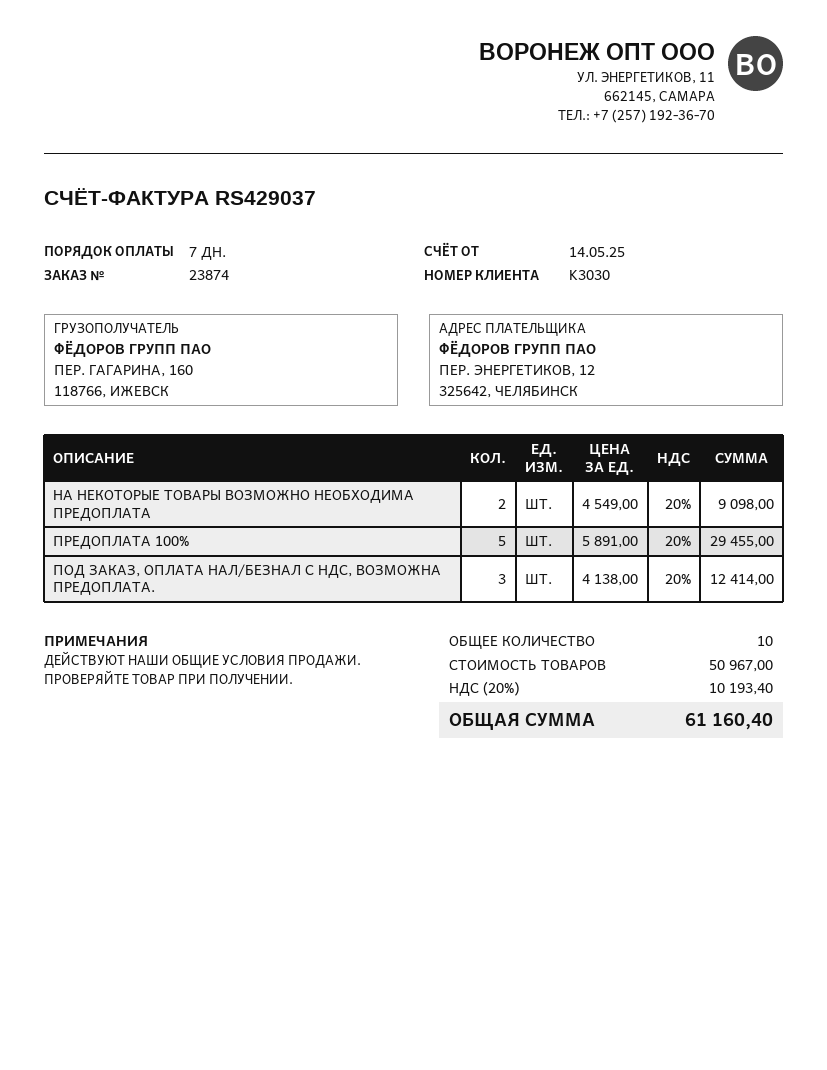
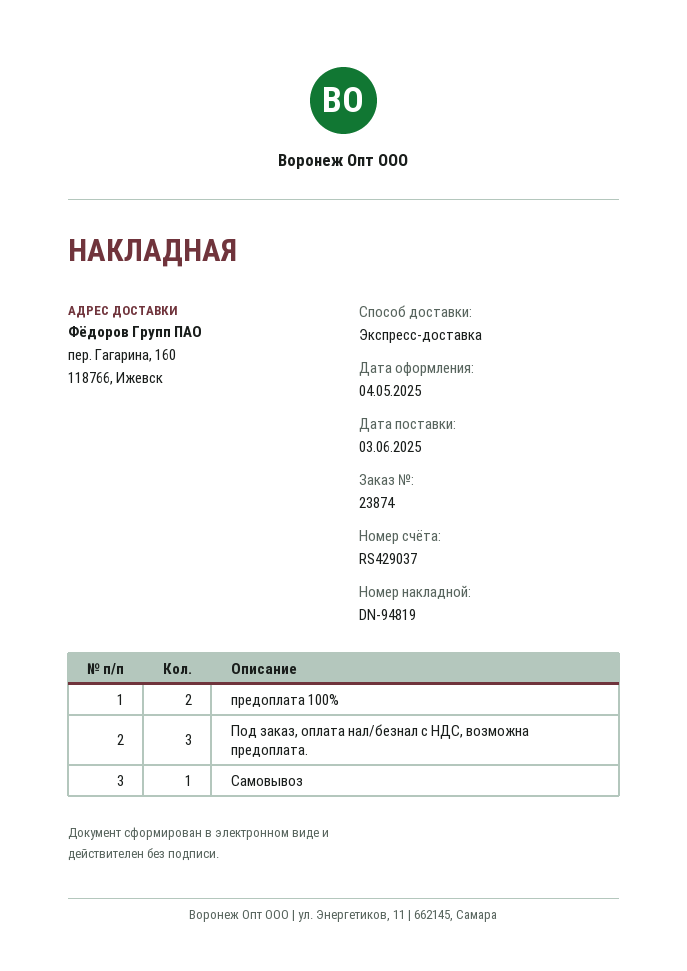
НА НЕКОТОРЫЕ ТОВАРЫ ВОЗМОЖНО НЕОБХОДИМА ПРЕДОПЛАТА: 2 -> none
ПРЕДОПЛАТА 100%: 5 -> 2
Самовывоз: none -> 1

